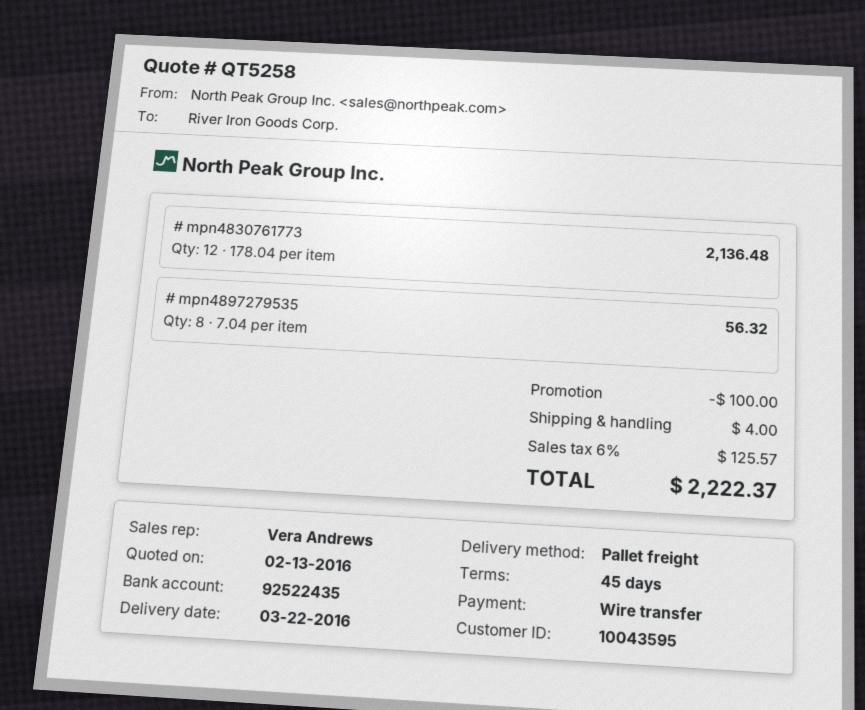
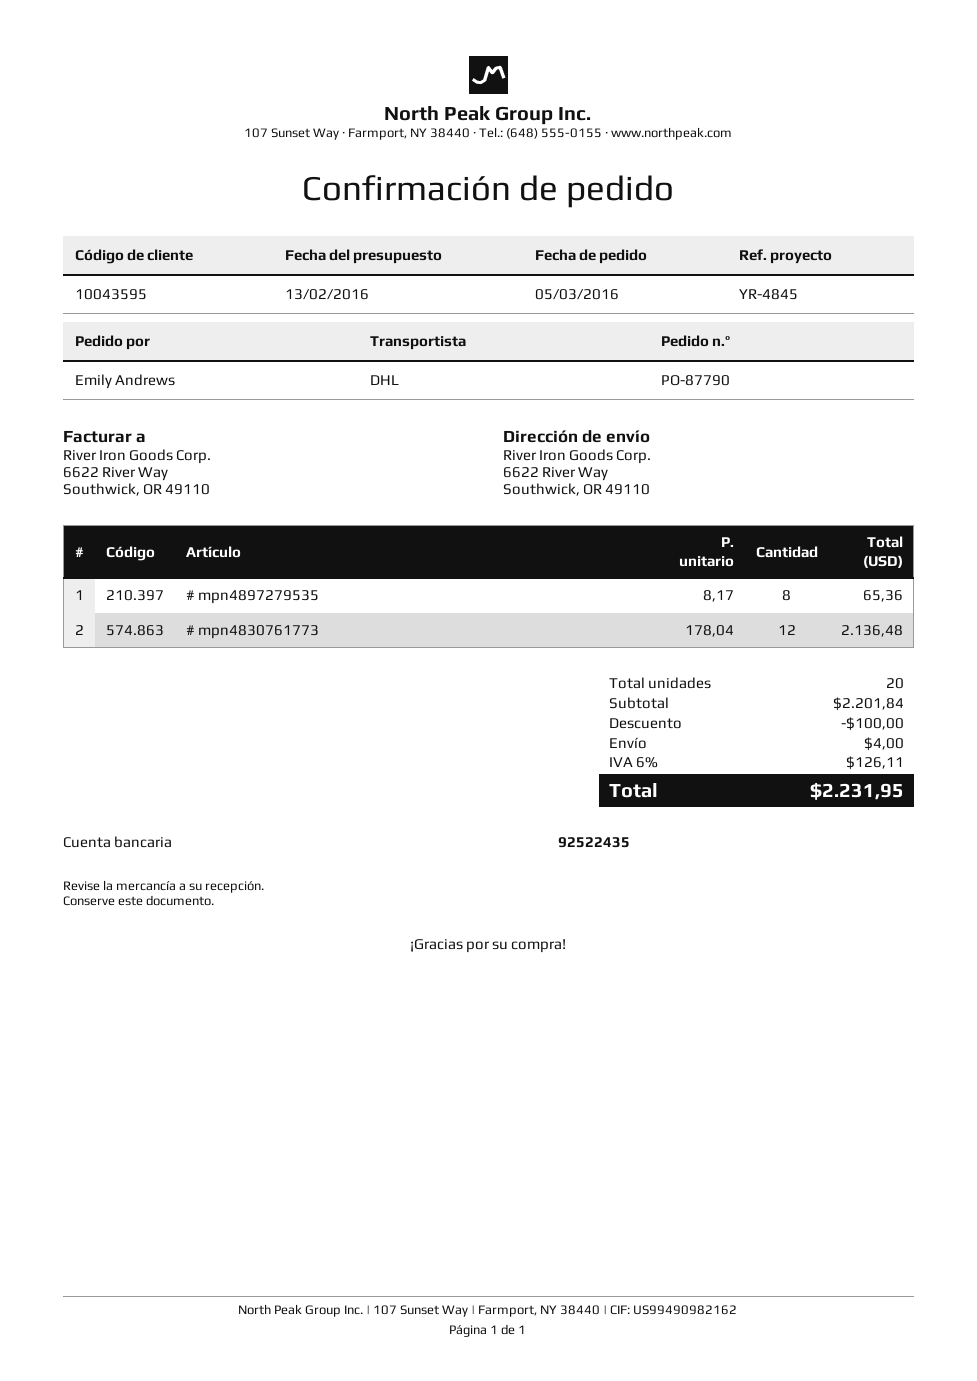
shipping method: pallet freight -> DHL
# mpn4897279535: 8 x 7.04 = 56.32 -> 8 x 8.17 = 65.36
tax: 6% = 125.57 -> 6% = 126.11
total: 2222.37 -> 2231.95

